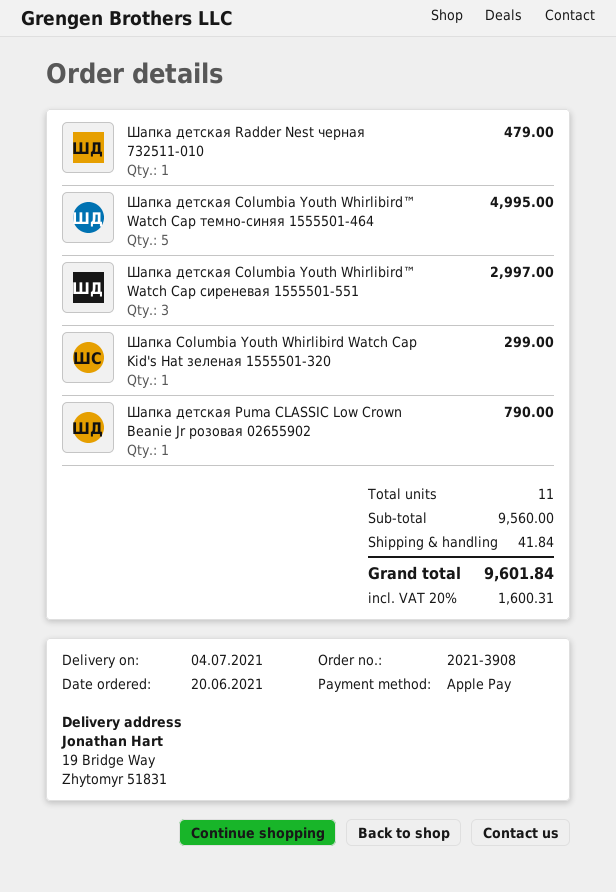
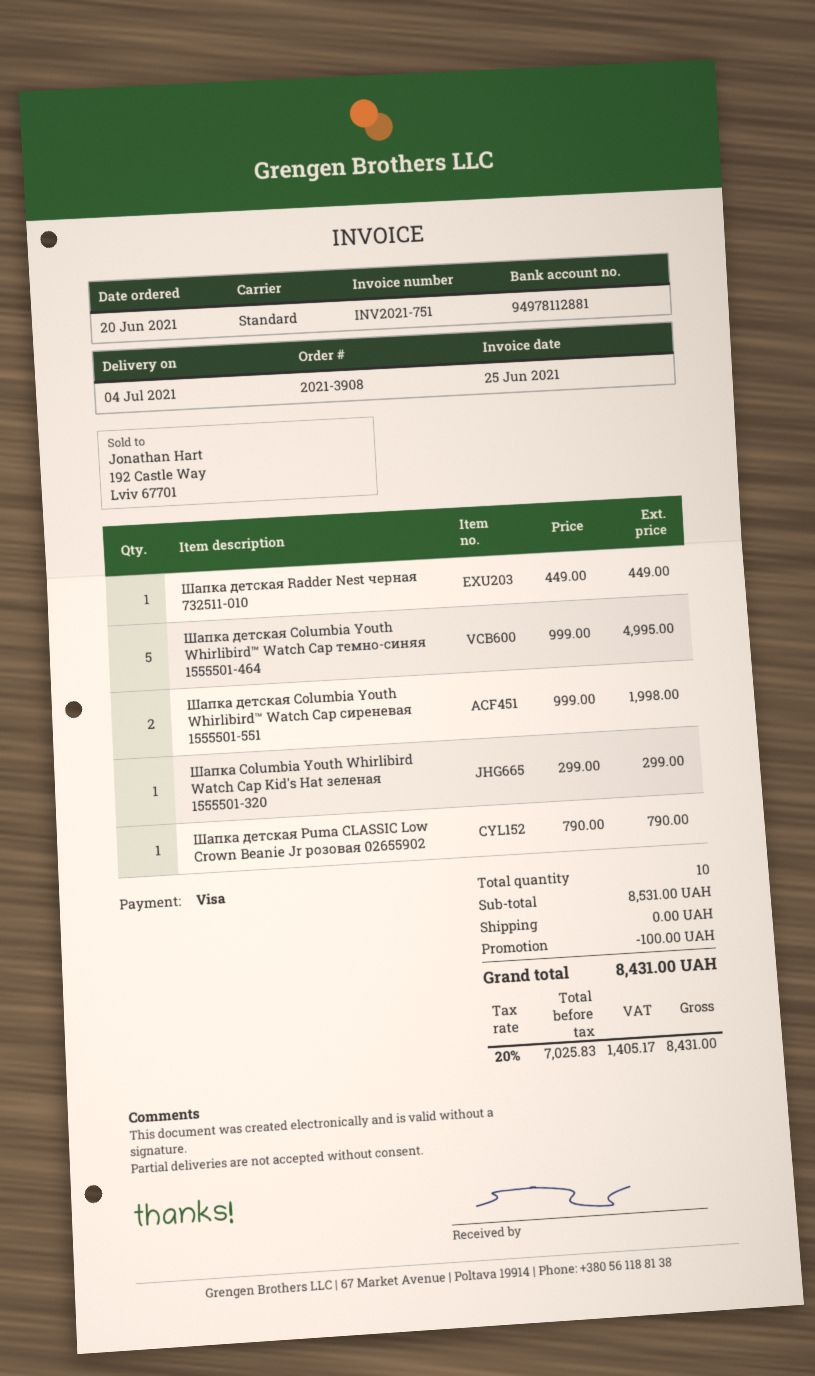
payment method: Apple Pay -> Visa
Шапка детская Radder Nest черная 732511-010: 1 for 479.00 -> 1 for 449.00
Шапка детская Columbia Youth Whirlibird™ Watch Cap сиреневая 1555501-551: 3 for 2997.00 -> 2 for 1998.00
total quantity: 11 -> 10
subtotal: 9560.00 -> 8531.00
discount: none -> 100.00
shipping: 41.84 -> 0.00
tax: 20% = 1600.31 -> 20% = 1405.17
total: 9601.84 -> 8431.00

